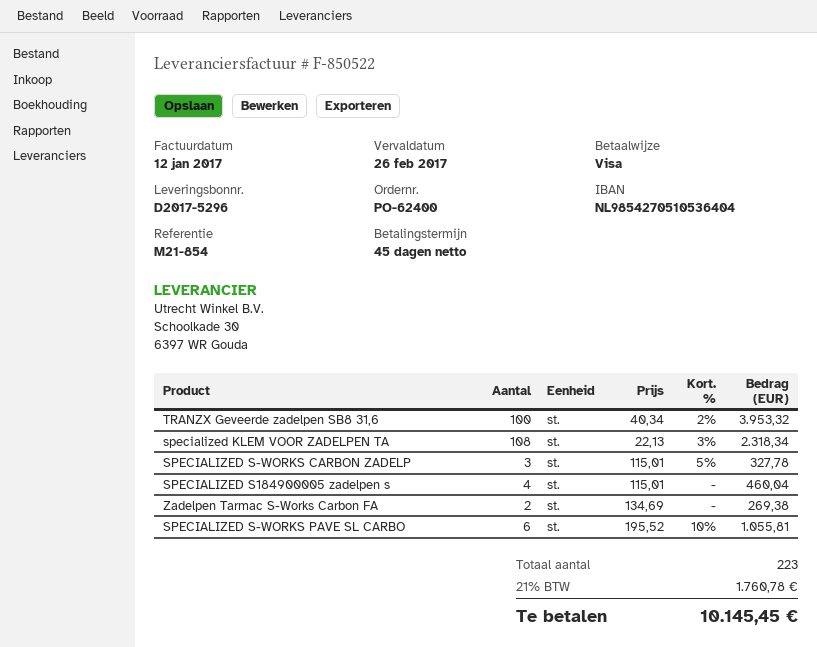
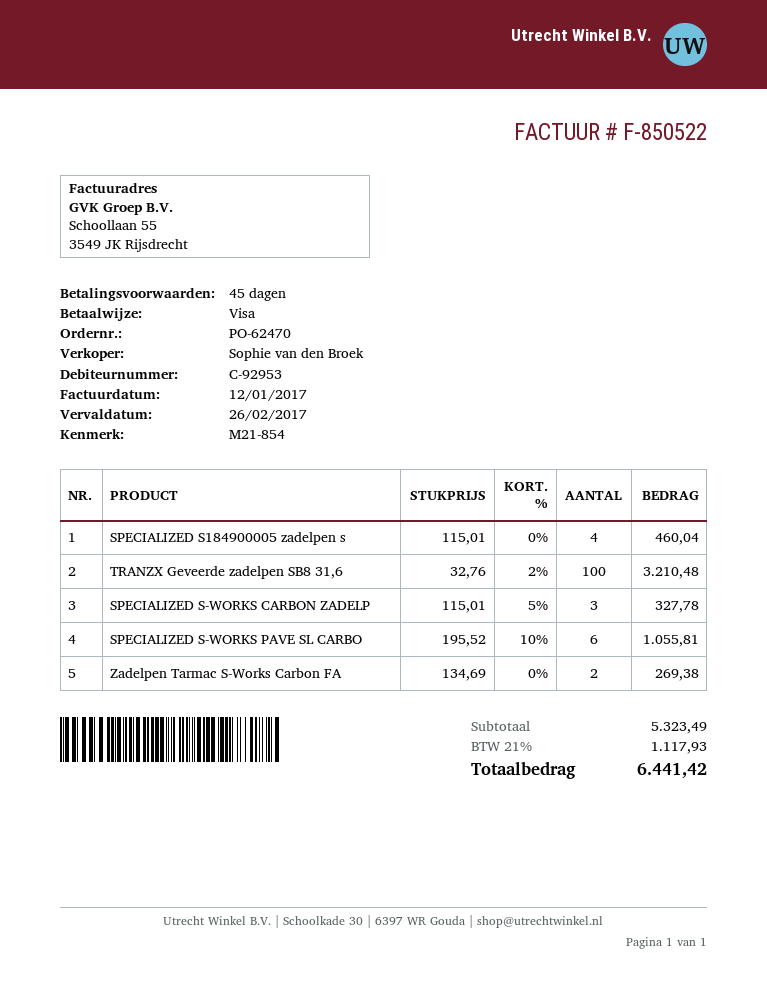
order number: PO-62400 -> PO-62470
TRANZX Geveerde zadelpen SB8 31,6: 100 x 40.34 - 2% = 3953.32 -> 100 x 32.76 - 2% = 3210.48
specialized KLEM VOOR ZADELPEN TA: 108 x 22.13 - 3% = 2318.34 -> none
tax: 21% = 1760.78 -> 21% = 1117.93
total: 10145.45 -> 6441.42

